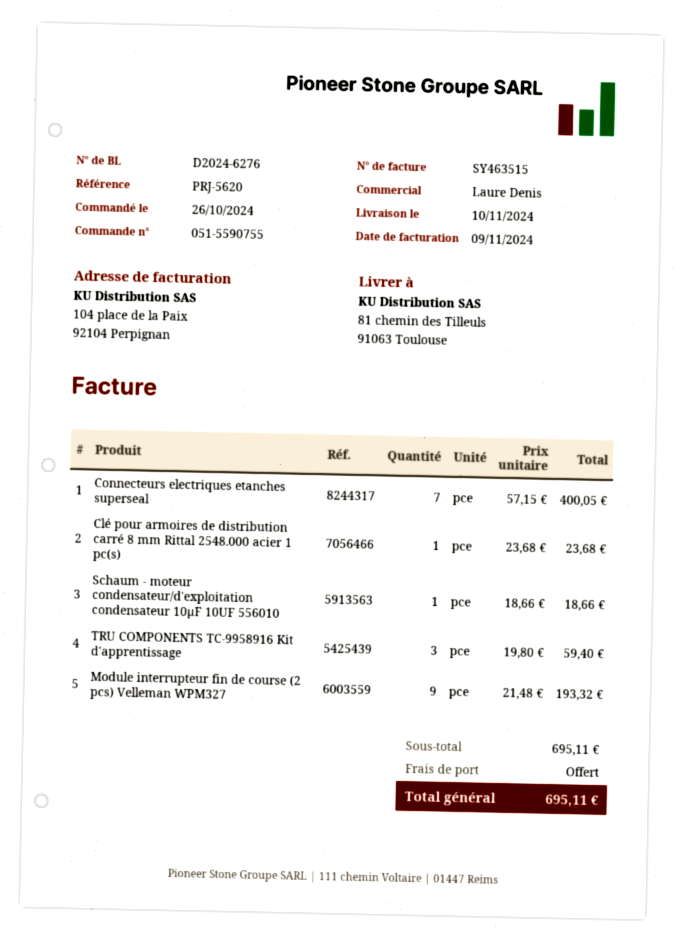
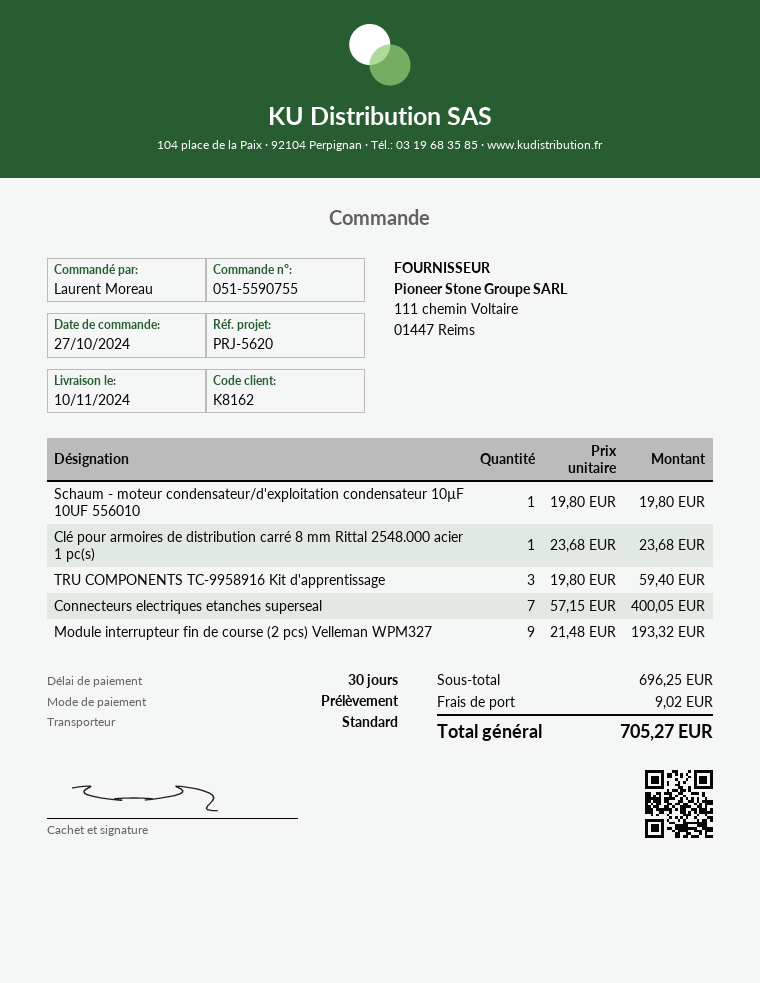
order date: 2024-10-26 -> 2024-10-27
Schaum - moteur condensateur/d'exploitation condensateur 10µF 10UF 556010: 1 x 18.66 = 18.66 -> 1 x 19.80 = 19.80
subtotal: 695.11 -> 696.25
shipping: 0.00 -> 9.02
total: 695.11 -> 705.27

